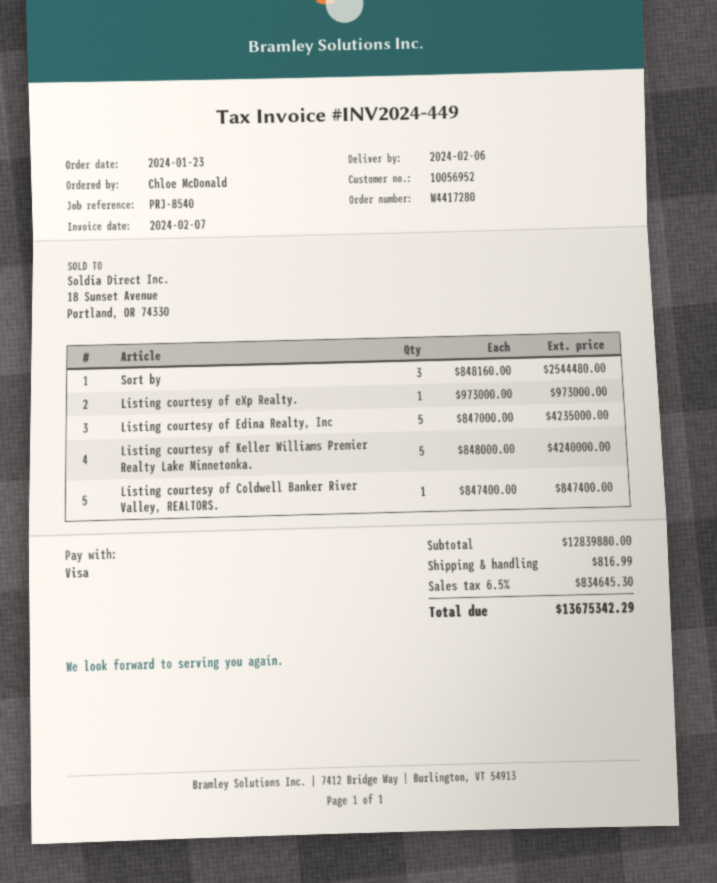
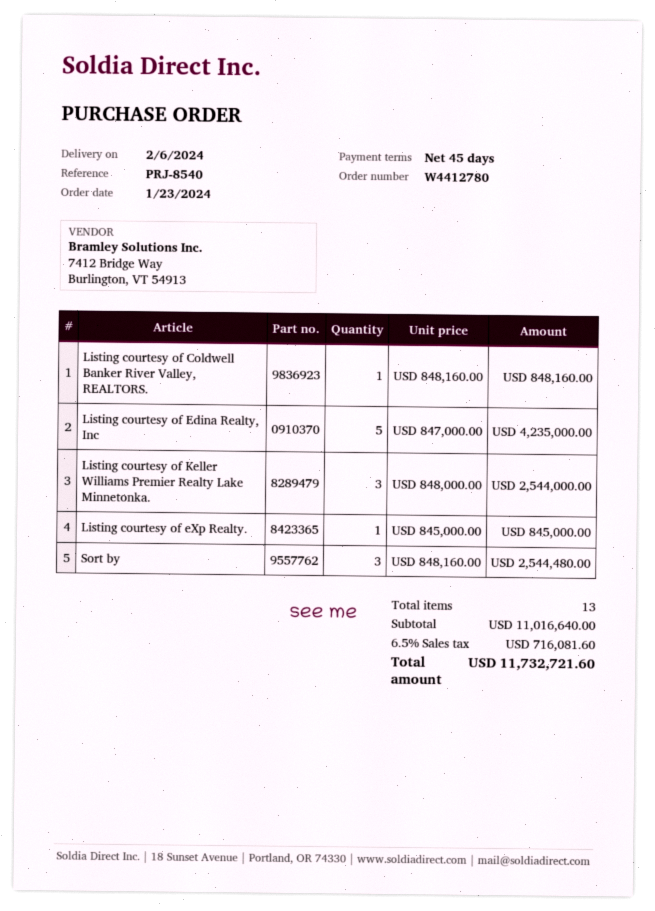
order number: W4417280 -> W4412780
Listing courtesy of eXp Realty.: 1 x 973000.00 = 973000.00 -> 1 x 845000.00 = 845000.00
Listing courtesy of Keller Williams Premier Realty Lake Minnetonka.: 5 x 848000.00 = 4240000.00 -> 3 x 848000.00 = 2544000.00
Listing courtesy of Coldwell Banker River Valley, REALTORS.: 1 x 847400.00 = 847400.00 -> 1 x 848160.00 = 848160.00
subtotal: 12839880.00 -> 11016640.00
shipping: 816.99 -> none
tax: 6.5% = 834645.30 -> 6.5% = 716081.60
total: 13675342.29 -> 11732721.60

